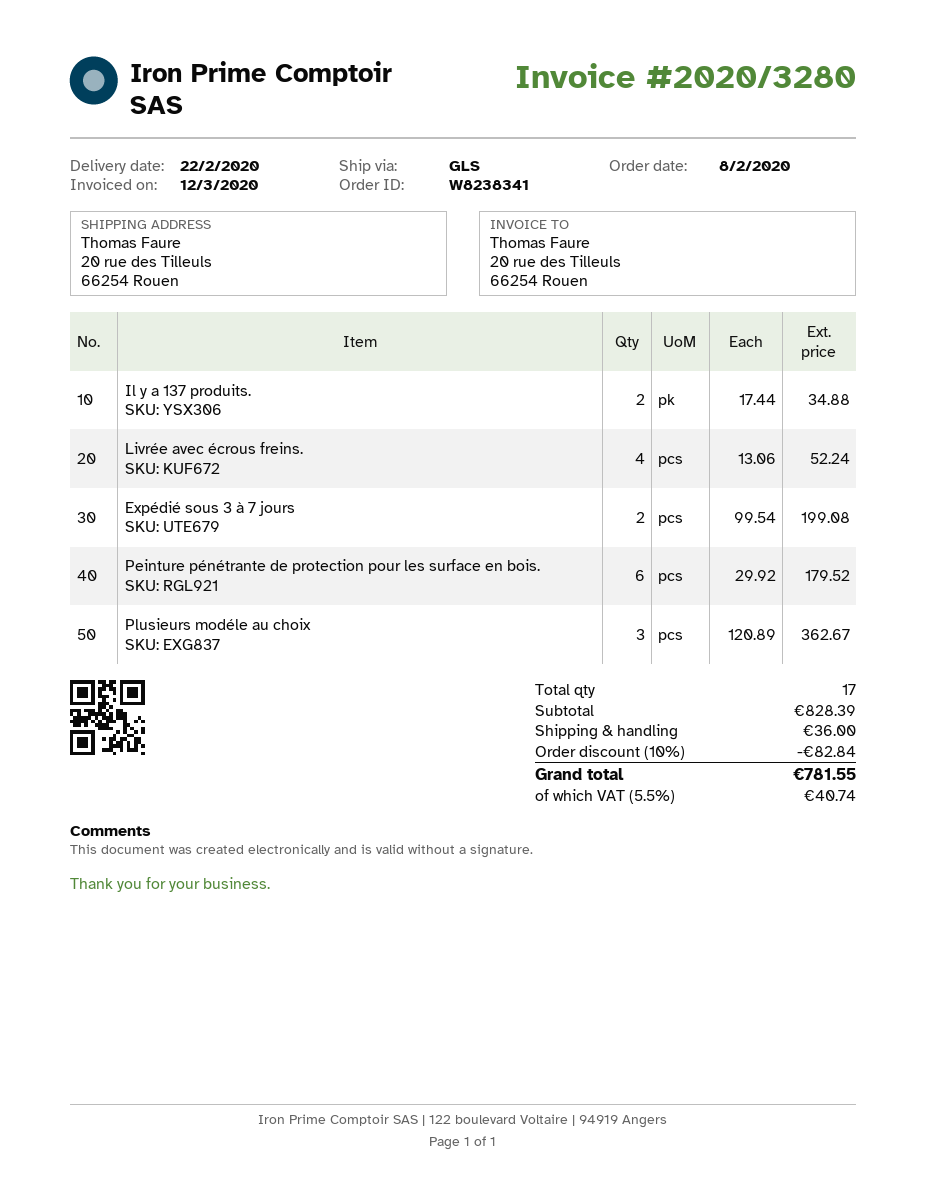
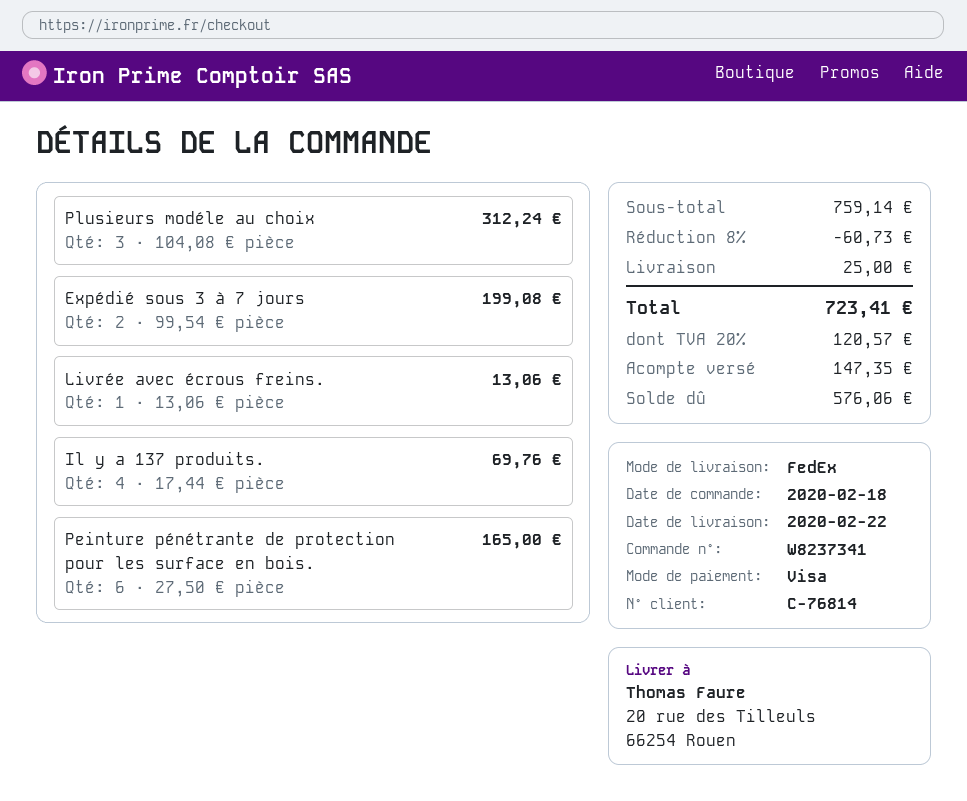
order number: W8238341 -> W8237341
order date: 2020-02-08 -> 2020-02-18
shipping method: GLS -> FedEx
Il y a 137 produits.: 2 x 17.44 = 34.88 -> 4 x 17.44 = 69.76
Livrée avec écrous freins.: 4 x 13.06 = 52.24 -> 1 x 13.06 = 13.06
Peinture pénétrante de protection pour les surface en bois.: 6 x 29.92 = 179.52 -> 6 x 27.50 = 165.00
Plusieurs modéle au choix: 3 x 120.89 = 362.67 -> 3 x 104.08 = 312.24
subtotal: 828.39 -> 759.14
discount: 10% = 82.84 -> 8% = 60.73
shipping: 36.00 -> 25.00
tax: 5.5% = 40.74 -> 20% = 120.57
total: 781.55 -> 723.41

